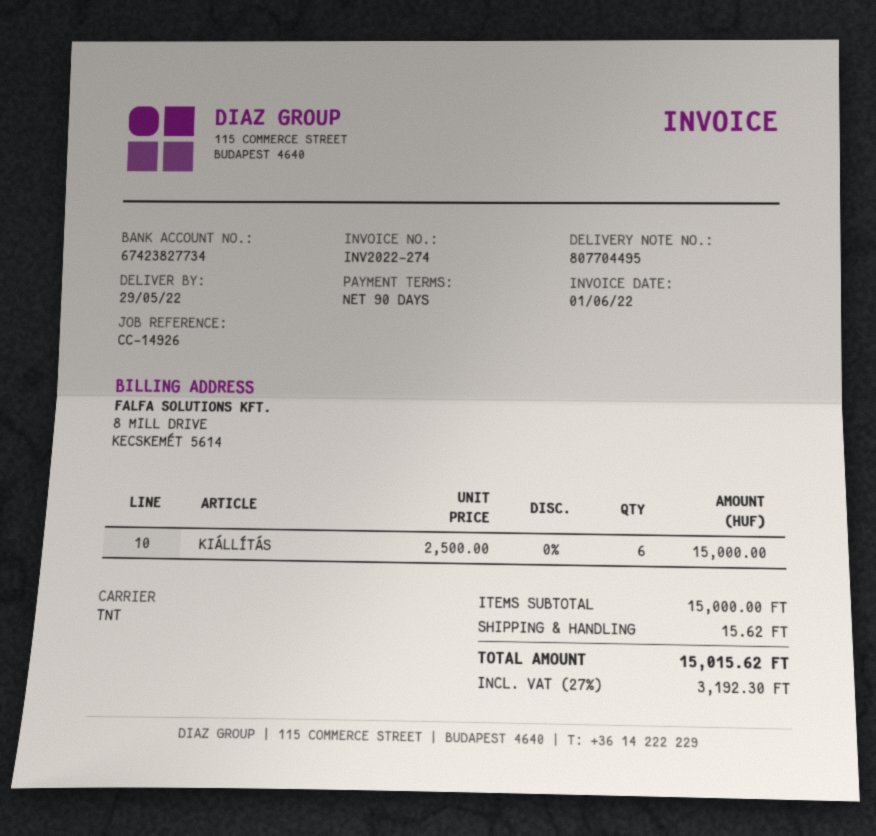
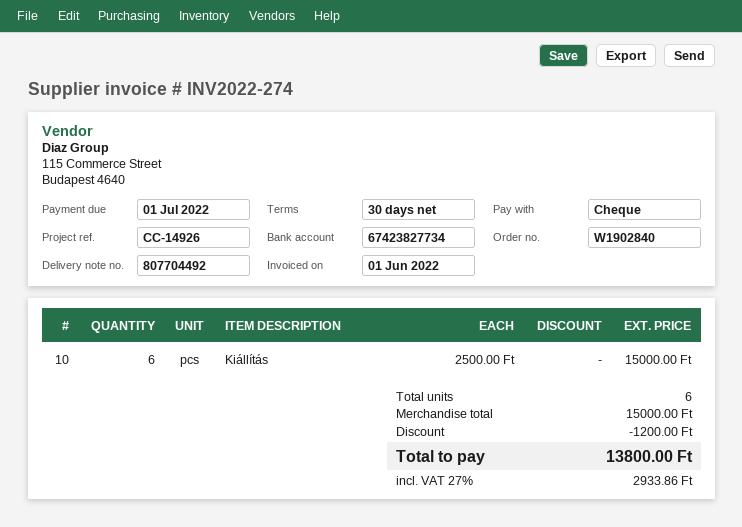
delivery note number: 807704495 -> 807704492
payment terms: 90 days -> 30 days
discount: none -> 1200.00
shipping: 15.62 -> none
tax: 27% = 3192.30 -> 27% = 2933.86
total: 15015.62 -> 13800.00

